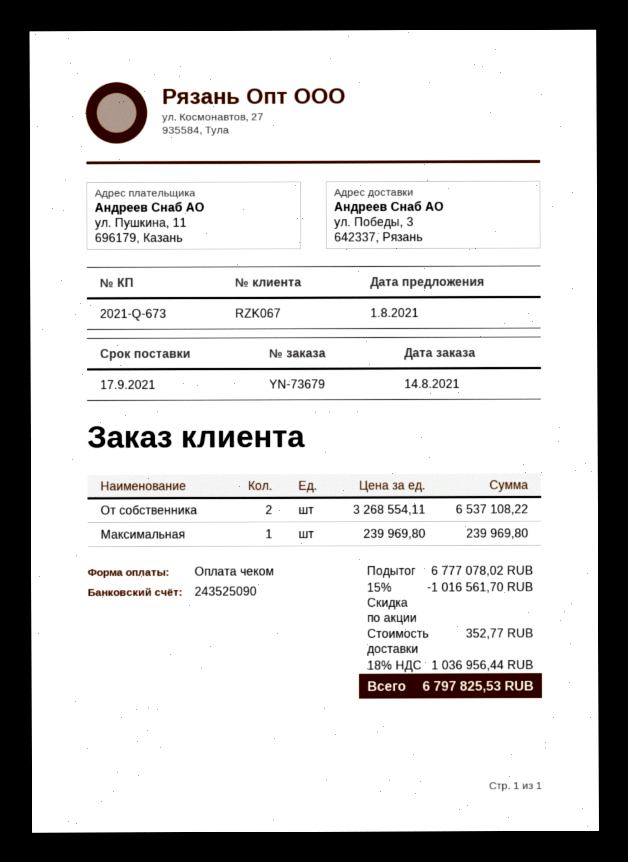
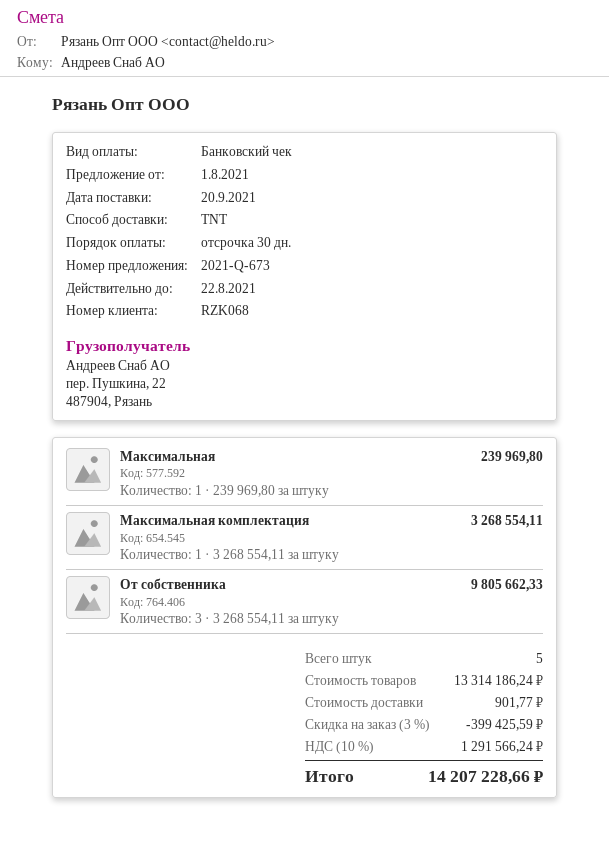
delivery date: 2021-09-17 -> 2021-09-20
customer number: RZK067 -> RZK068
ship to: ул. Победы, 3, 642337, Рязань -> пер. Пушкина, 22, 487904, Рязань
От собственника: 2 x 3268554.11 = 6537108.22 -> 3 x 3268554.11 = 9805662.33
Максимальная комплектация: none -> 1 x 3268554.11 = 3268554.11
subtotal: 6777078.02 -> 13314186.24
discount: 15% = 1016561.70 -> 3% = 399425.59
shipping: 352.77 -> 901.77
tax: 18% = 1036956.44 -> 10% = 1291566.24
total: 6797825.53 -> 14207228.66

